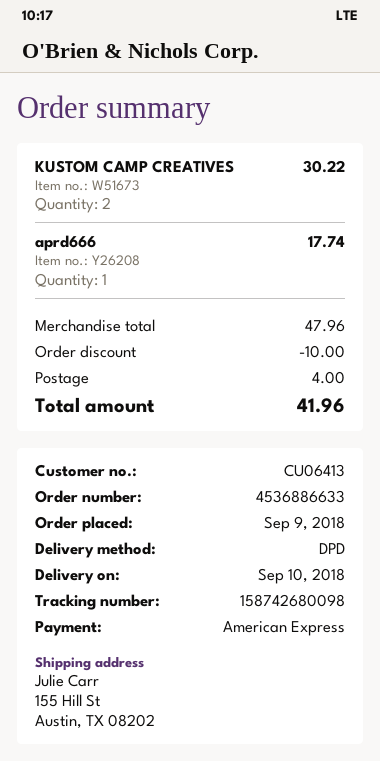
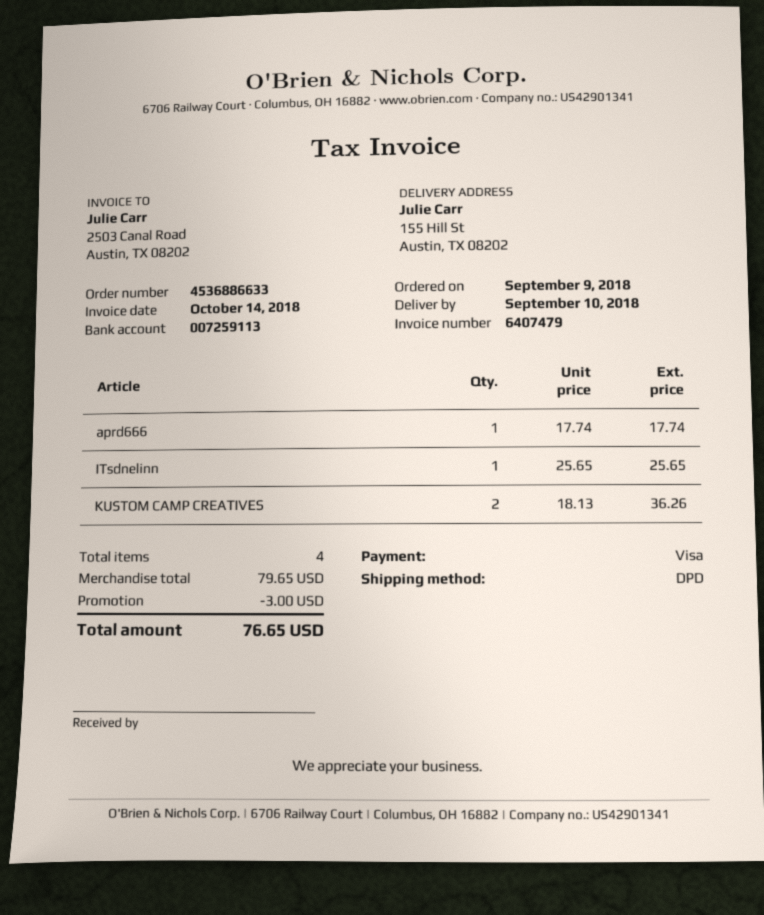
payment method: American Express -> Visa
KUSTOM CAMP CREATIVES: 2 for 30.22 -> 2 for 36.26
ITsdnelinn: none -> 1 for 25.65
subtotal: 47.96 -> 79.65
discount: 10.00 -> 3.00
shipping: 4.00 -> none
total: 41.96 -> 76.65

